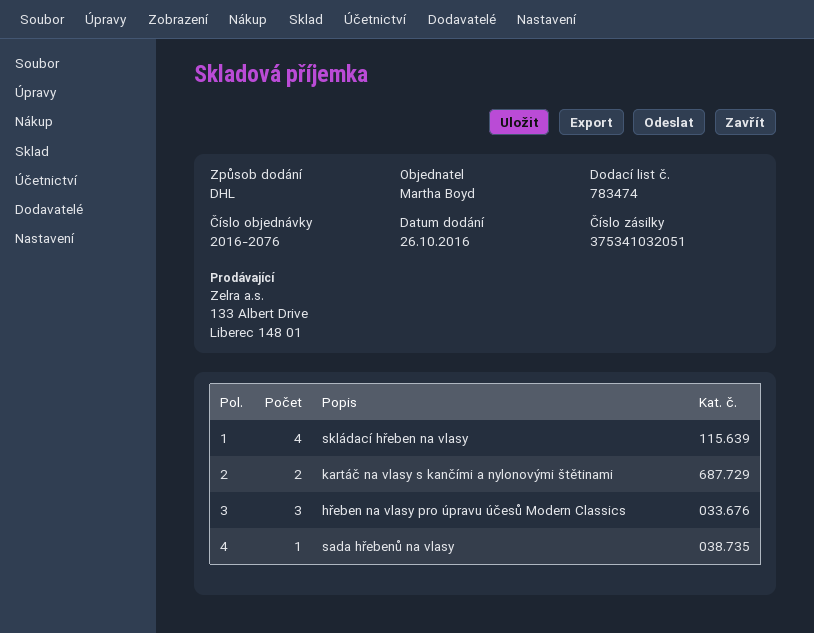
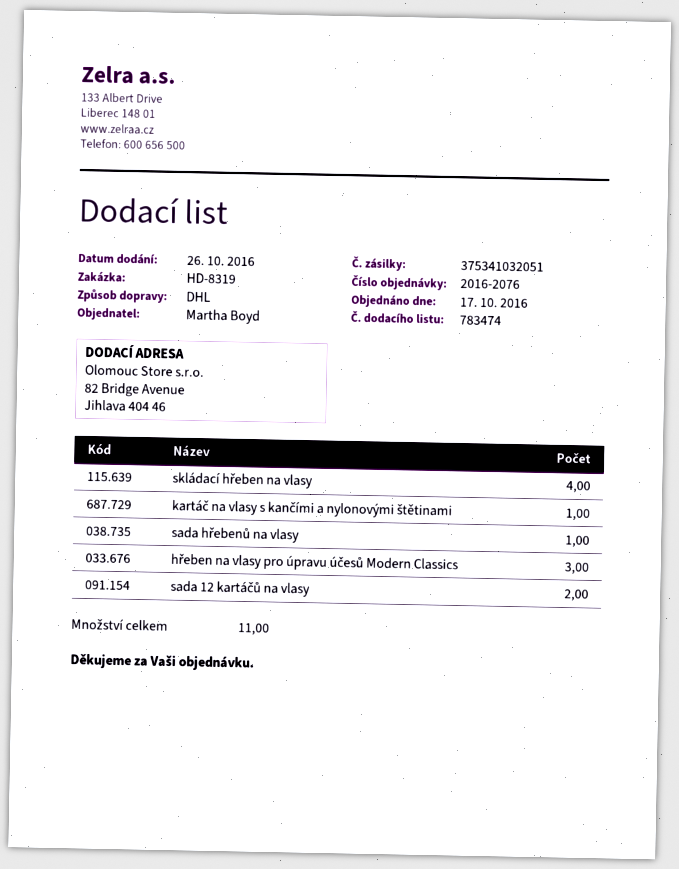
kartáč na vlasy s kančími a nylonovými štětinami: 2 -> 1
sada 12 kartáčů na vlasy: none -> 2

